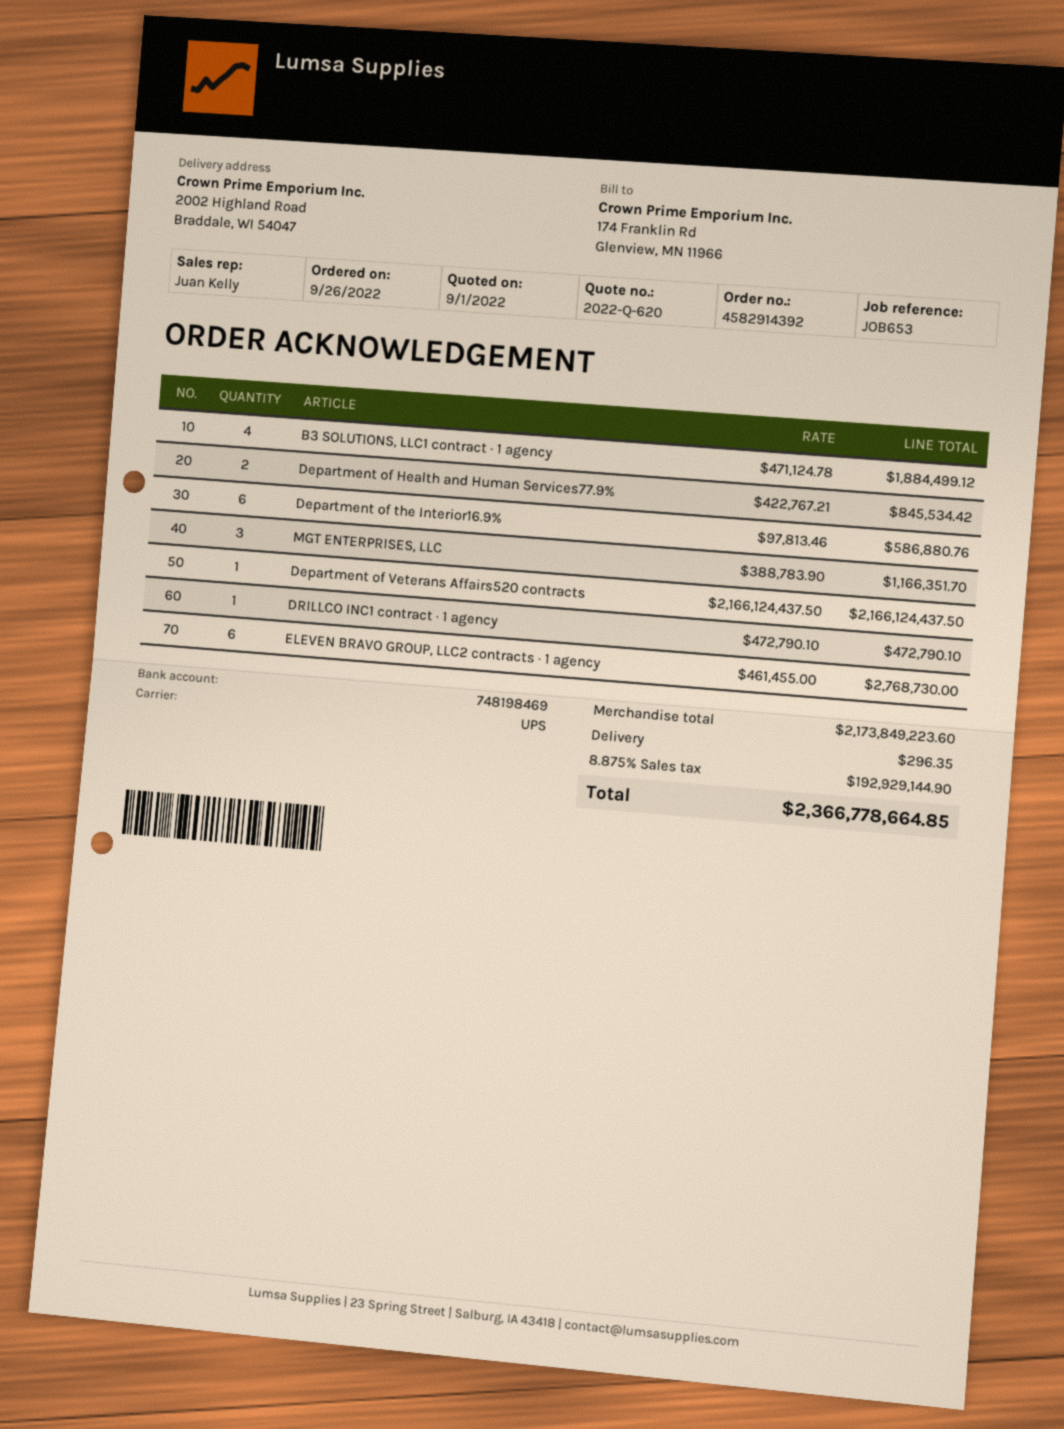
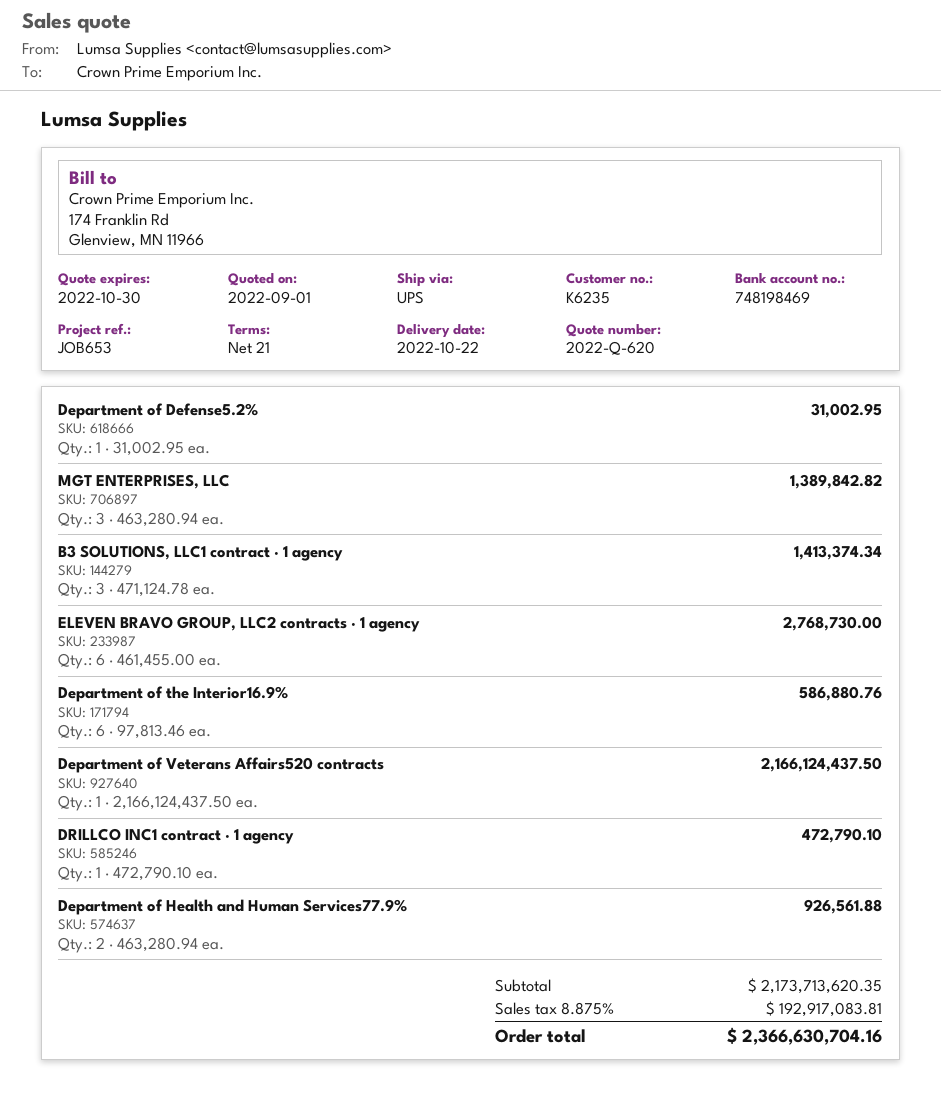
B3 SOLUTIONS, LLC1 contract · 1 agency: 4 x 471124.78 = 1884499.12 -> 3 x 471124.78 = 1413374.34
Department of Health and Human Services77.9%: 2 x 422767.21 = 845534.42 -> 2 x 463280.94 = 926561.88
MGT ENTERPRISES, LLC: 3 x 388783.90 = 1166351.70 -> 3 x 463280.94 = 1389842.82
Department of Defense5.2%: none -> 1 x 31002.95 = 31002.95
subtotal: 2173849223.60 -> 2173713620.35
shipping: 296.35 -> none
tax: 8.875% = 192929144.90 -> 8.875% = 192917083.81
total: 2366778664.85 -> 2366630704.16

